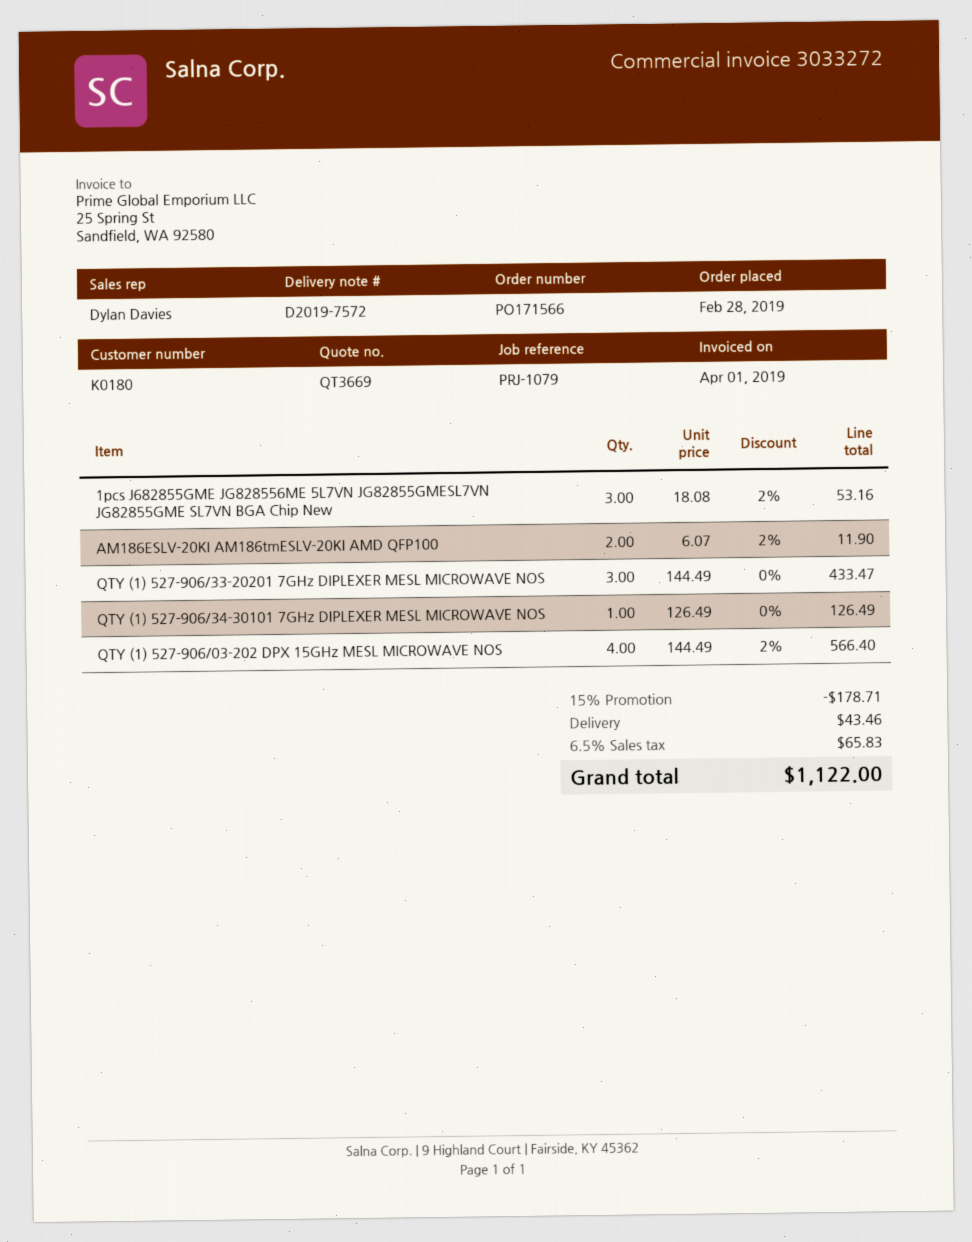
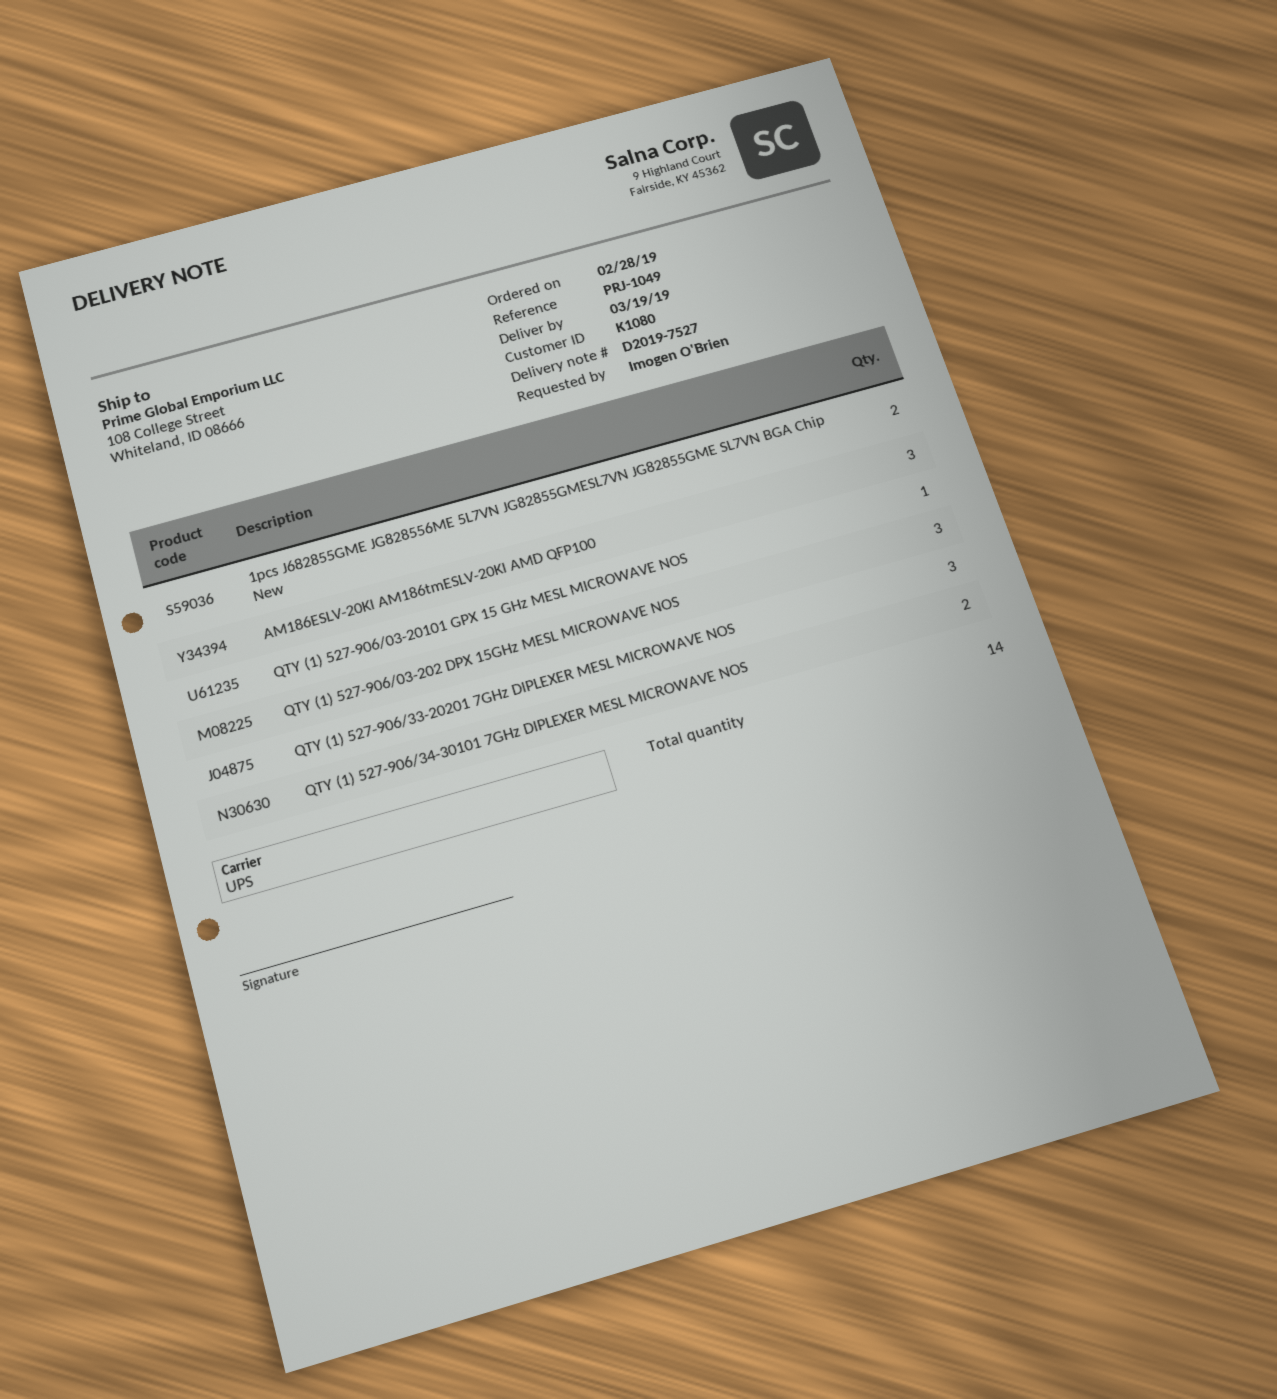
delivery note number: D2019-7572 -> D2019-7527
customer number: K0180 -> K1080
reference: PRJ-1079 -> PRJ-1049
1pcs J682855GME JG828556ME 5L7VN JG82855GMESL7VN JG82855GME SL7VN BGA Chip New: 3 -> 2
AM186ESLV-20KI AM186tmESLV-20KI AMD QFP100: 2 -> 3
QTY (1) 527-906/34-30101 7GHz DIPLEXER MESL MICROWAVE NOS: 1 -> 2
QTY (1) 527-906/03-202 DPX 15GHz MESL MICROWAVE NOS: 4 -> 3
QTY (1) 527-906/03-20101 GPX 15 GHz MESL MICROWAVE NOS: none -> 1

